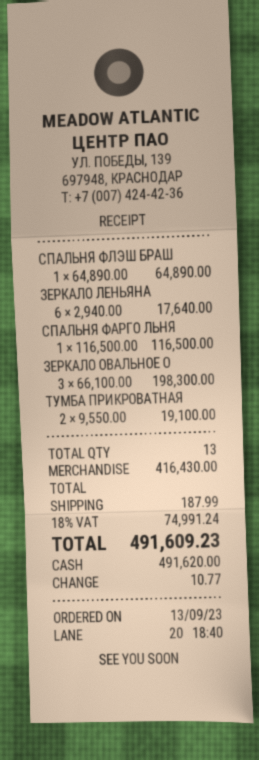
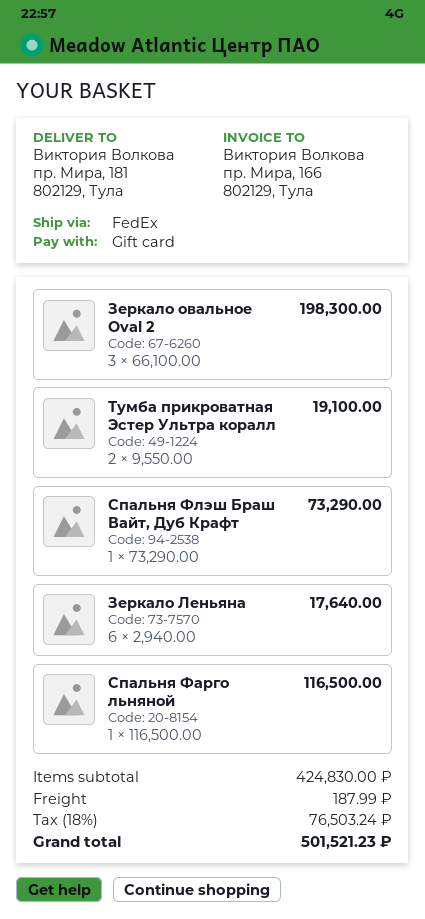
payment method: cash -> gift card
СПАЛЬНЯ ФЛЭШ БРАШ: 1 x 64890.00 = 64890.00 -> 1 x 73290.00 = 73290.00
subtotal: 416430.00 -> 424830.00
tax: 18% = 74991.24 -> 18% = 76503.24
total: 491609.23 -> 501521.23

